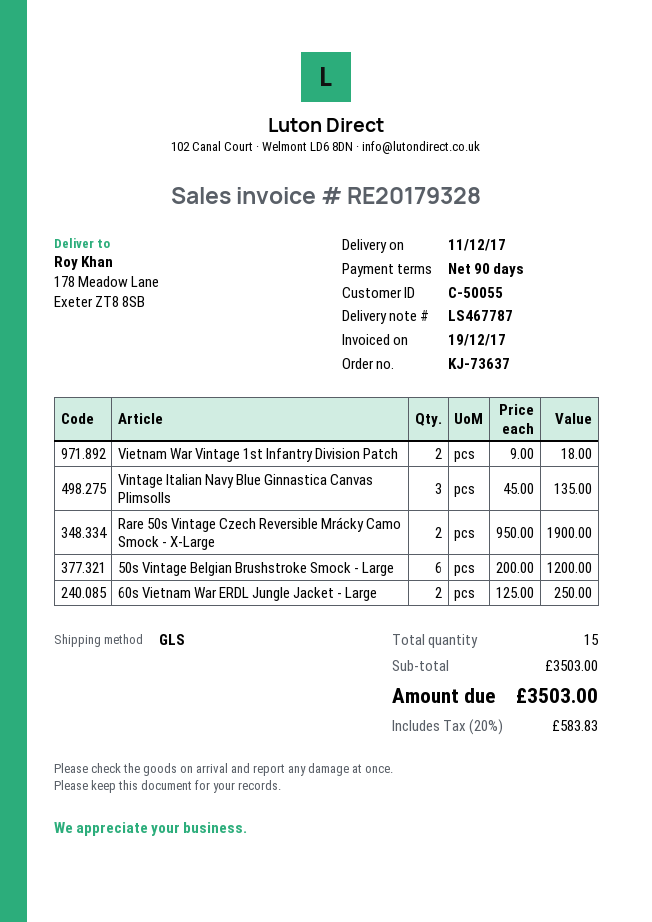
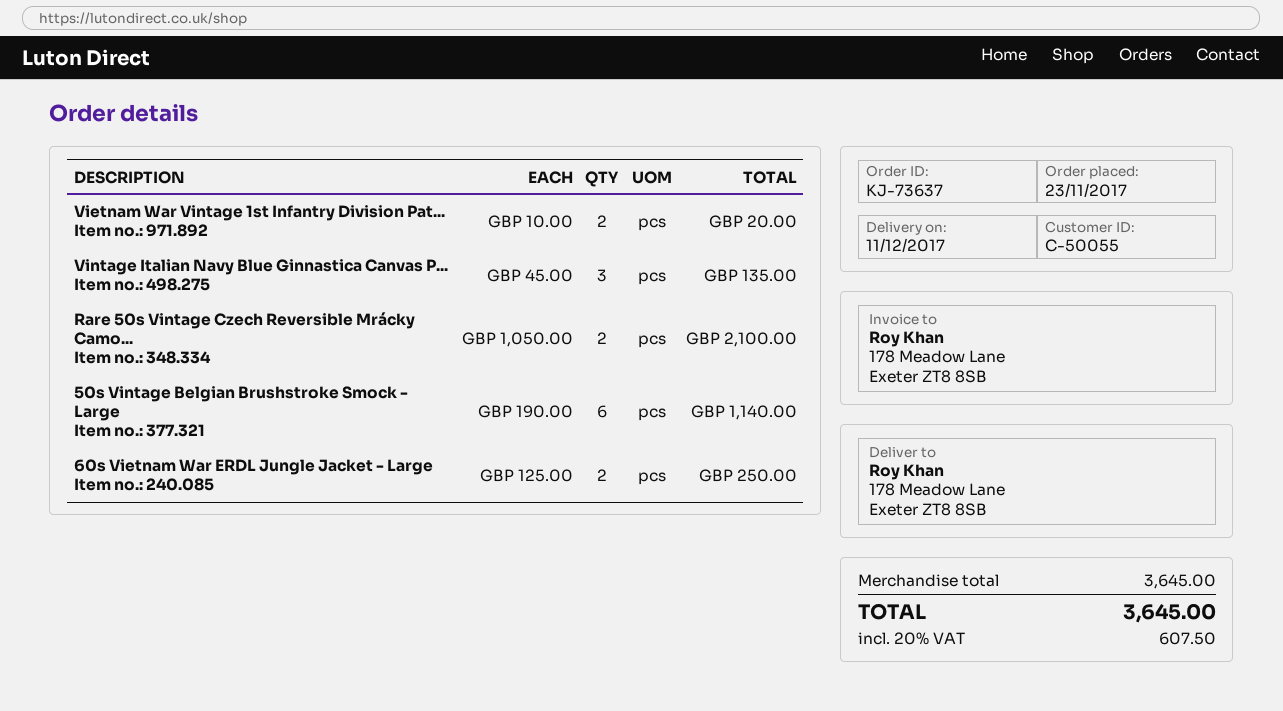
Vietnam War Vintage 1st Infantry Division Patch: 2 x 9.00 = 18.00 -> 2 x 10.00 = 20.00
Rare 50s Vintage Czech Reversible Mrácky Camo Smock - X-Large: 2 x 950.00 = 1900.00 -> 2 x 1050.00 = 2100.00
50s Vintage Belgian Brushstroke Smock - Large: 6 x 200.00 = 1200.00 -> 6 x 190.00 = 1140.00
subtotal: 3503.00 -> 3645.00
tax: 20% = 583.83 -> 20% = 607.50
total: 3503.00 -> 3645.00

